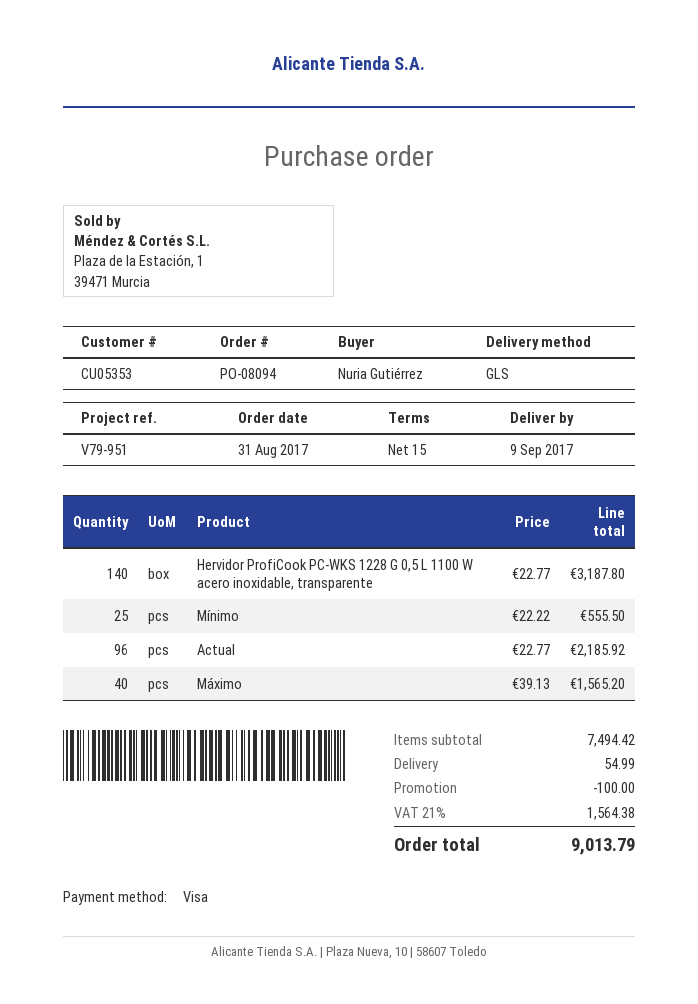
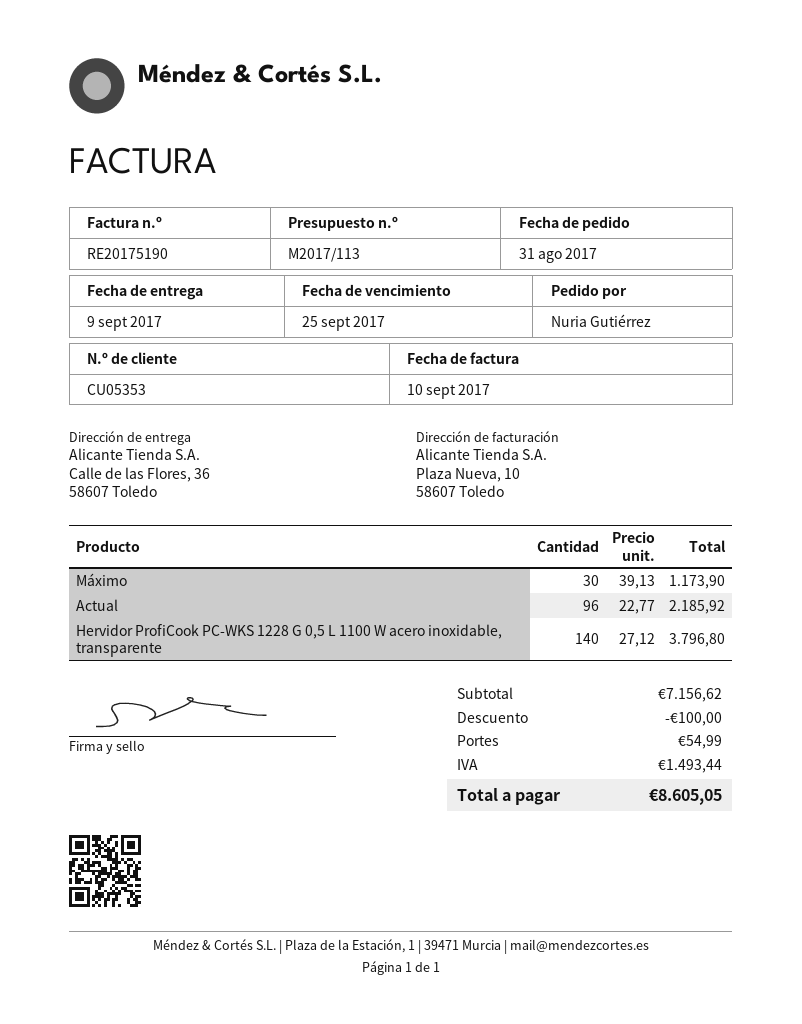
Hervidor ProfiCook PC-WKS 1228 G 0,5 L 1100 W acero inoxidable, transparente: 140 x 22.77 = 3187.80 -> 140 x 27.12 = 3796.80
Mínimo: 25 x 22.22 = 555.50 -> none
Máximo: 40 x 39.13 = 1565.20 -> 30 x 39.13 = 1173.90
subtotal: 7494.42 -> 7156.62
tax: 1564.38 -> 1493.44
total: 9013.79 -> 8605.05

